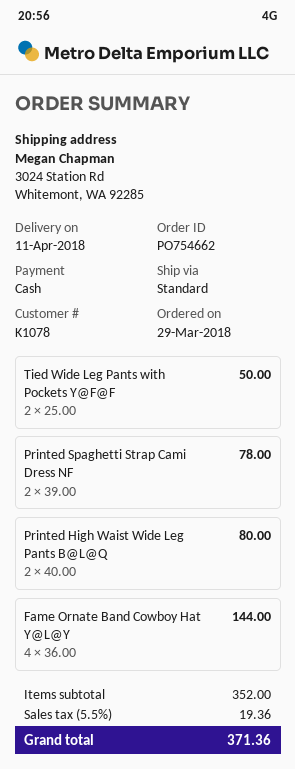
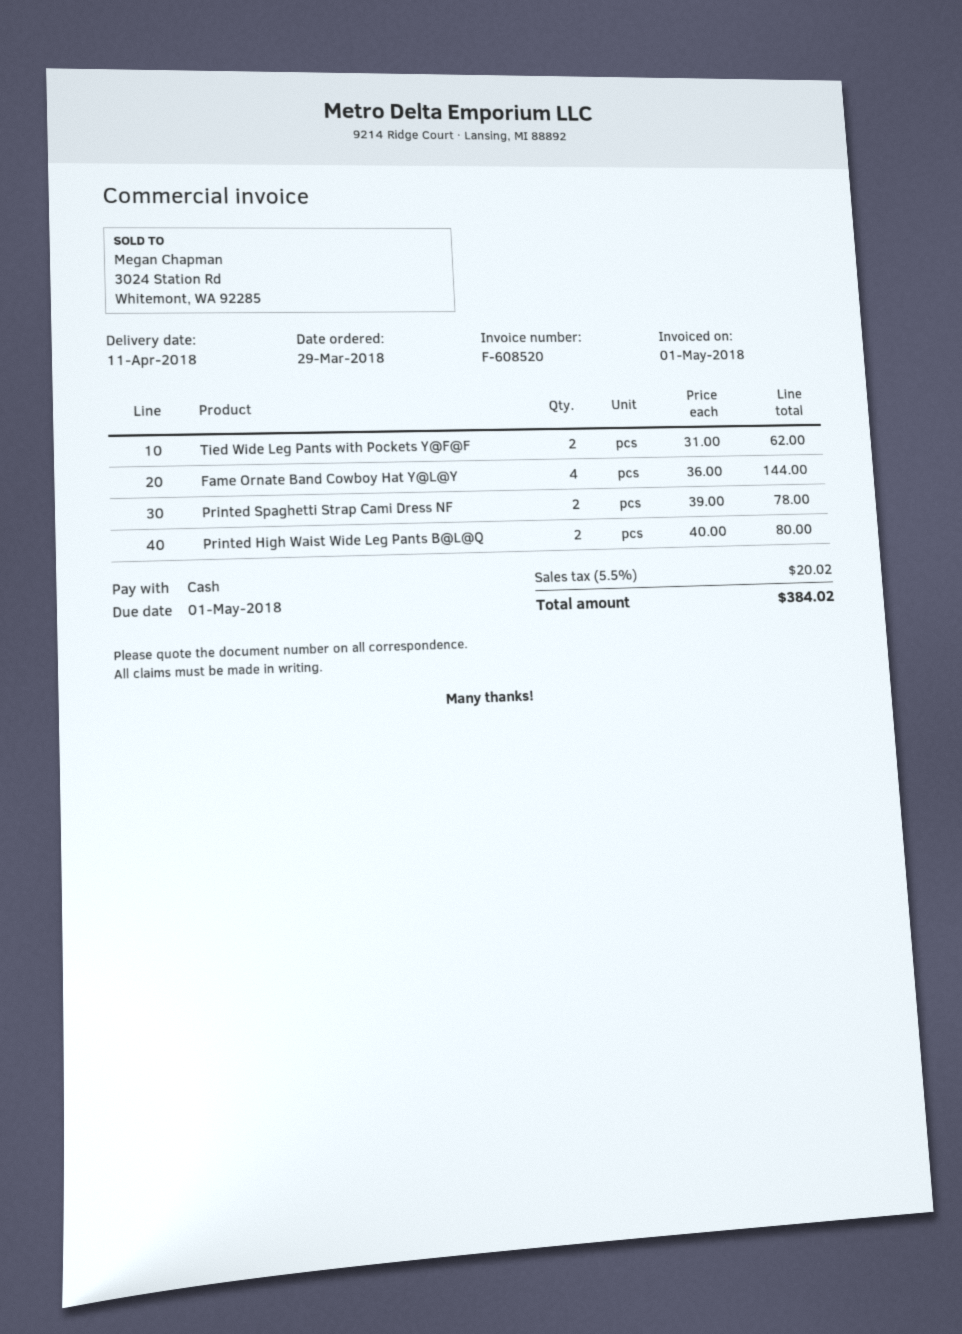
Tied Wide Leg Pants with Pockets Y@F@F: 2 x 25.00 = 50.00 -> 2 x 31.00 = 62.00
tax: 5.5% = 19.36 -> 5.5% = 20.02
total: 371.36 -> 384.02

